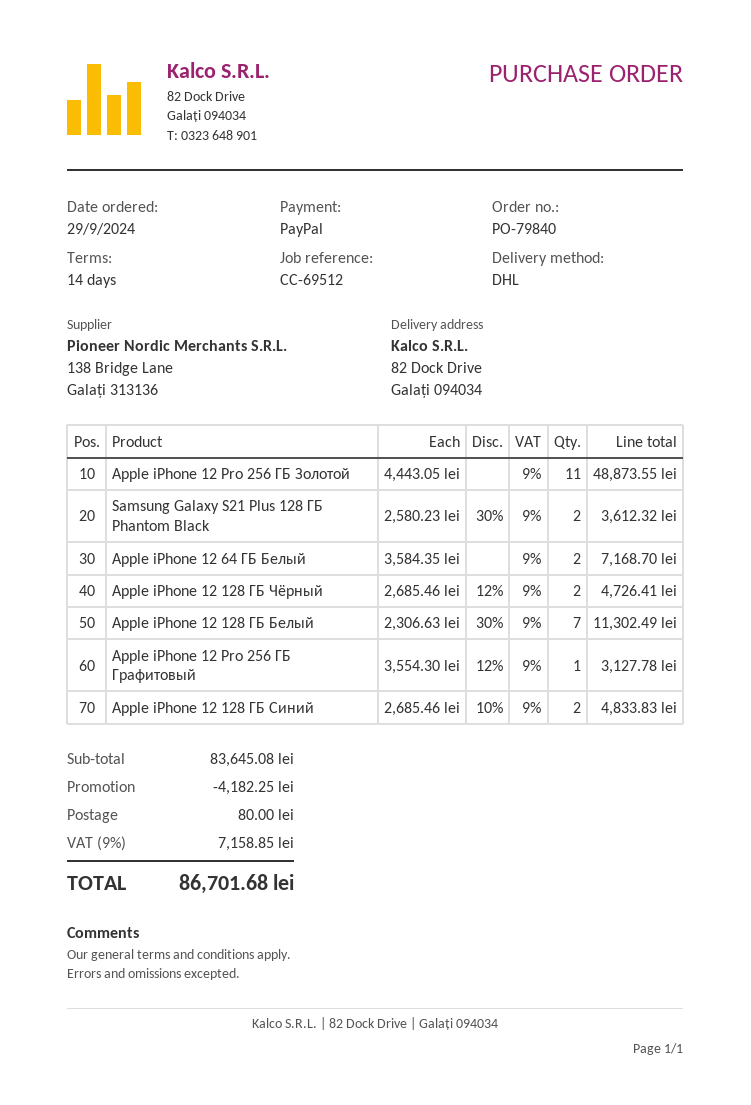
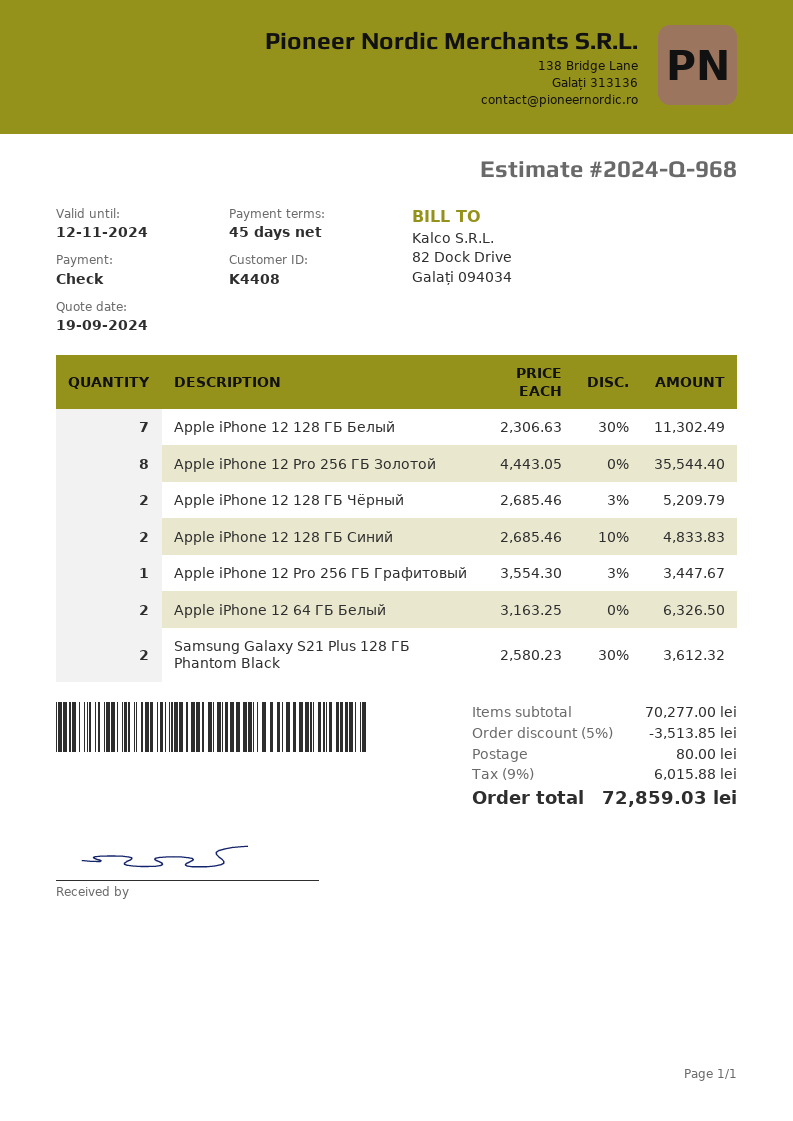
payment terms: 14 days -> 45 days
payment method: PayPal -> cheque
Apple iPhone 12 Pro 256 ГБ Золотой: 11 x 4443.05 = 48873.55 -> 8 x 4443.05 = 35544.40
Apple iPhone 12 64 ГБ Белый: 2 x 3584.35 = 7168.70 -> 2 x 3163.25 = 6326.50
Apple iPhone 12 128 ГБ Чёрный: 2 x 2685.46 - 12% = 4726.41 -> 2 x 2685.46 - 3% = 5209.79
Apple iPhone 12 Pro 256 ГБ Графитовый: 1 x 3554.30 - 12% = 3127.78 -> 1 x 3554.30 - 3% = 3447.67
subtotal: 83645.08 -> 70277.00
discount: 4182.25 -> 3513.85
tax: 9% = 7158.85 -> 9% = 6015.88
total: 86701.68 -> 72859.03

